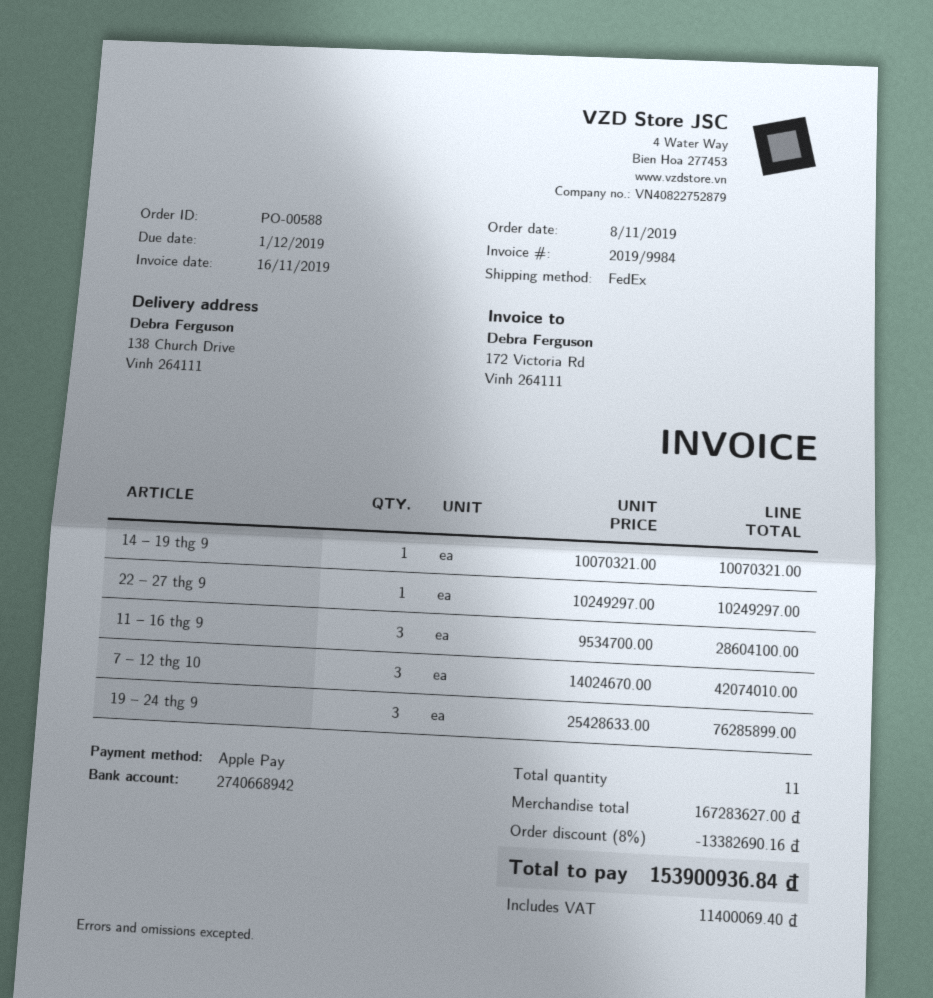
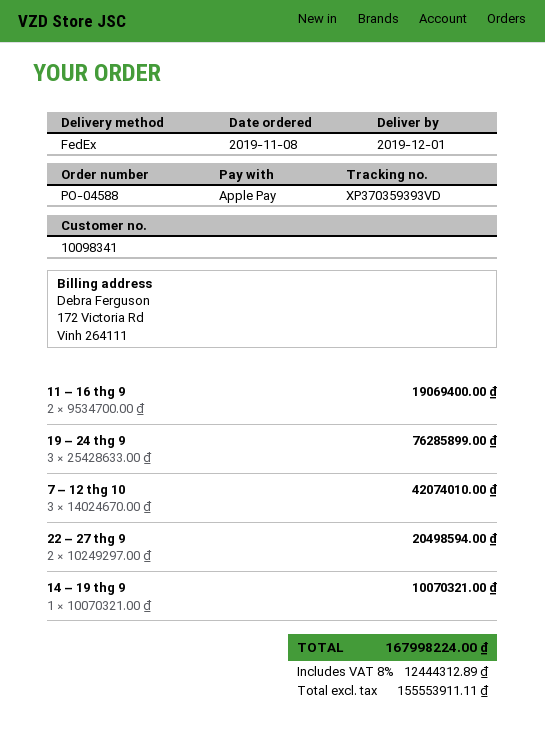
order number: PO-00588 -> PO-04588
22 – 27 thg 9: 1 x 10249297.00 = 10249297.00 -> 2 x 10249297.00 = 20498594.00
11 – 16 thg 9: 3 x 9534700.00 = 28604100.00 -> 2 x 9534700.00 = 19069400.00
discount: 8% = 13382690.16 -> none
tax: 11400069.40 -> 12444312.89
total: 153900936.84 -> 167998224.00

